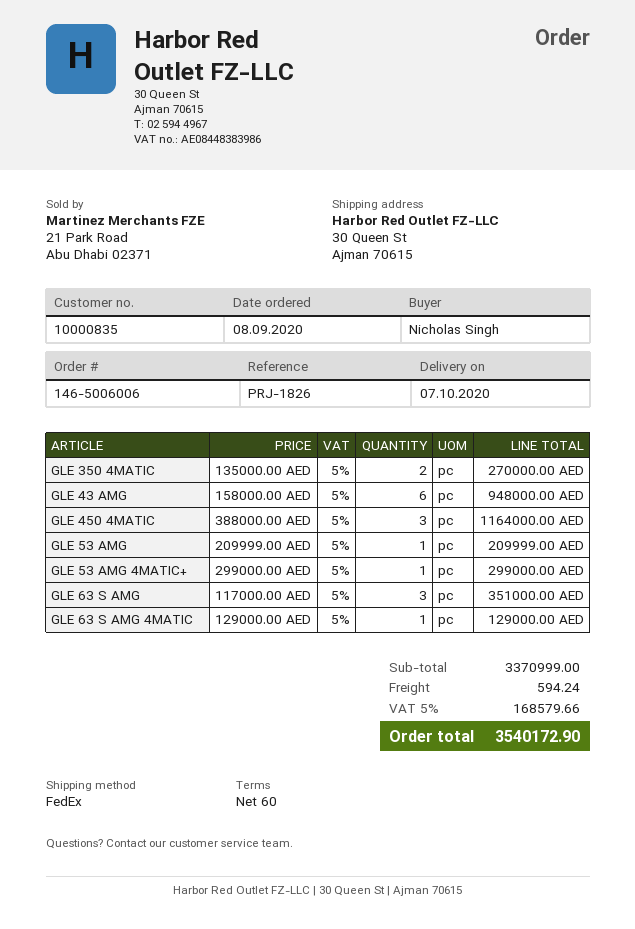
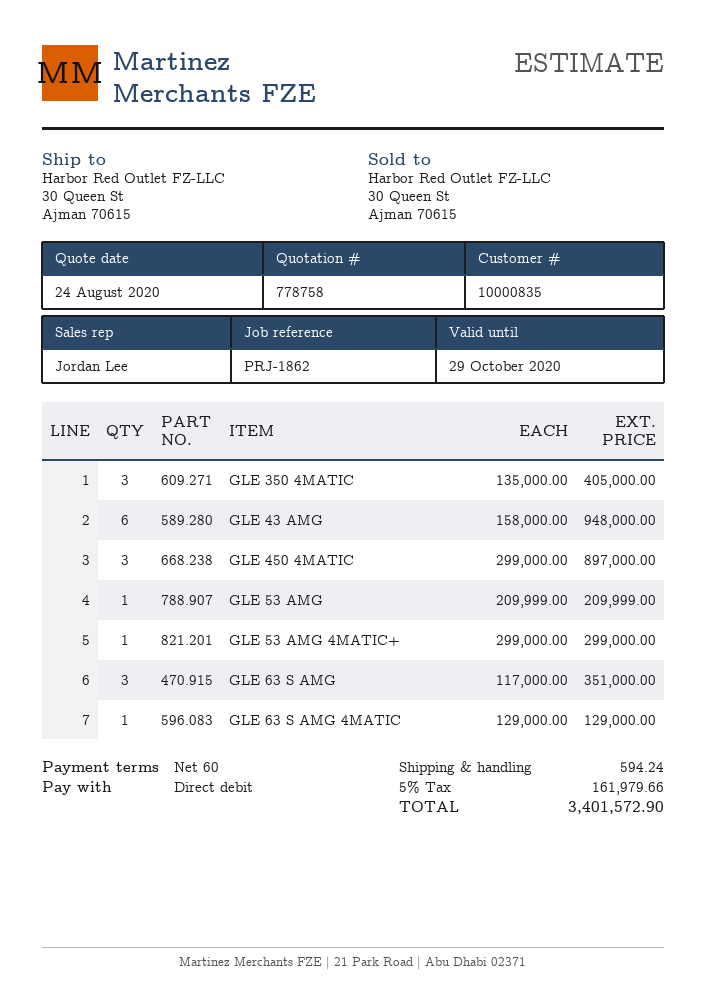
reference: PRJ-1826 -> PRJ-1862
GLE 350 4MATIC: 2 x 135000.00 = 270000.00 -> 3 x 135000.00 = 405000.00
GLE 450 4MATIC: 3 x 388000.00 = 1164000.00 -> 3 x 299000.00 = 897000.00
tax: 5% = 168579.66 -> 5% = 161979.66
total: 3540172.90 -> 3401572.90

